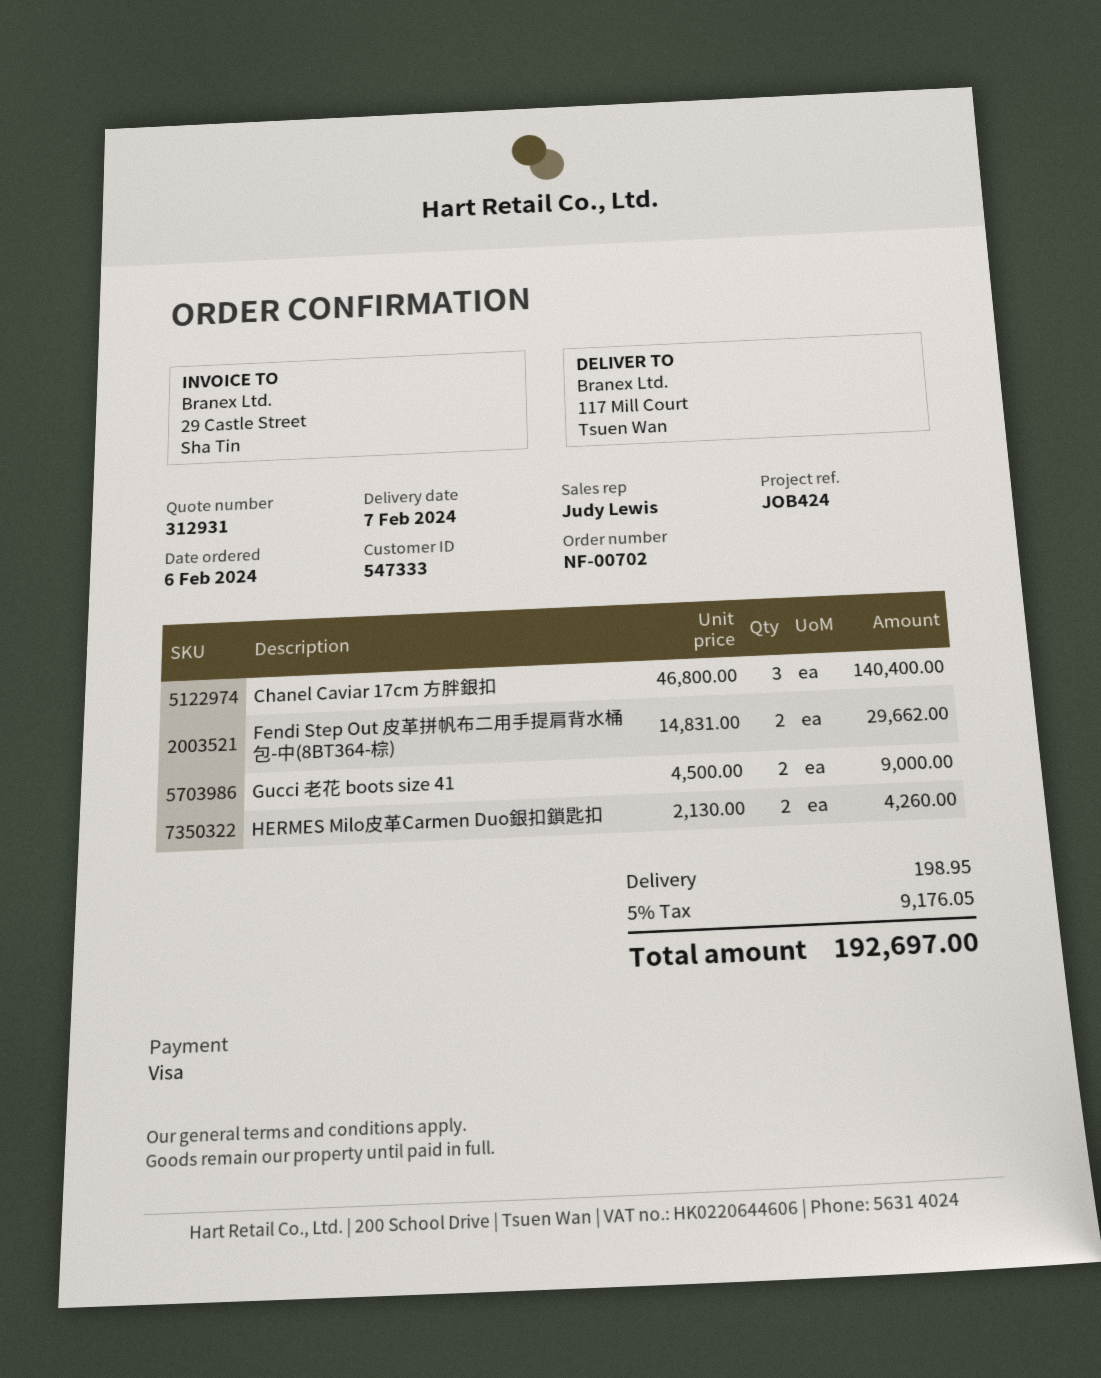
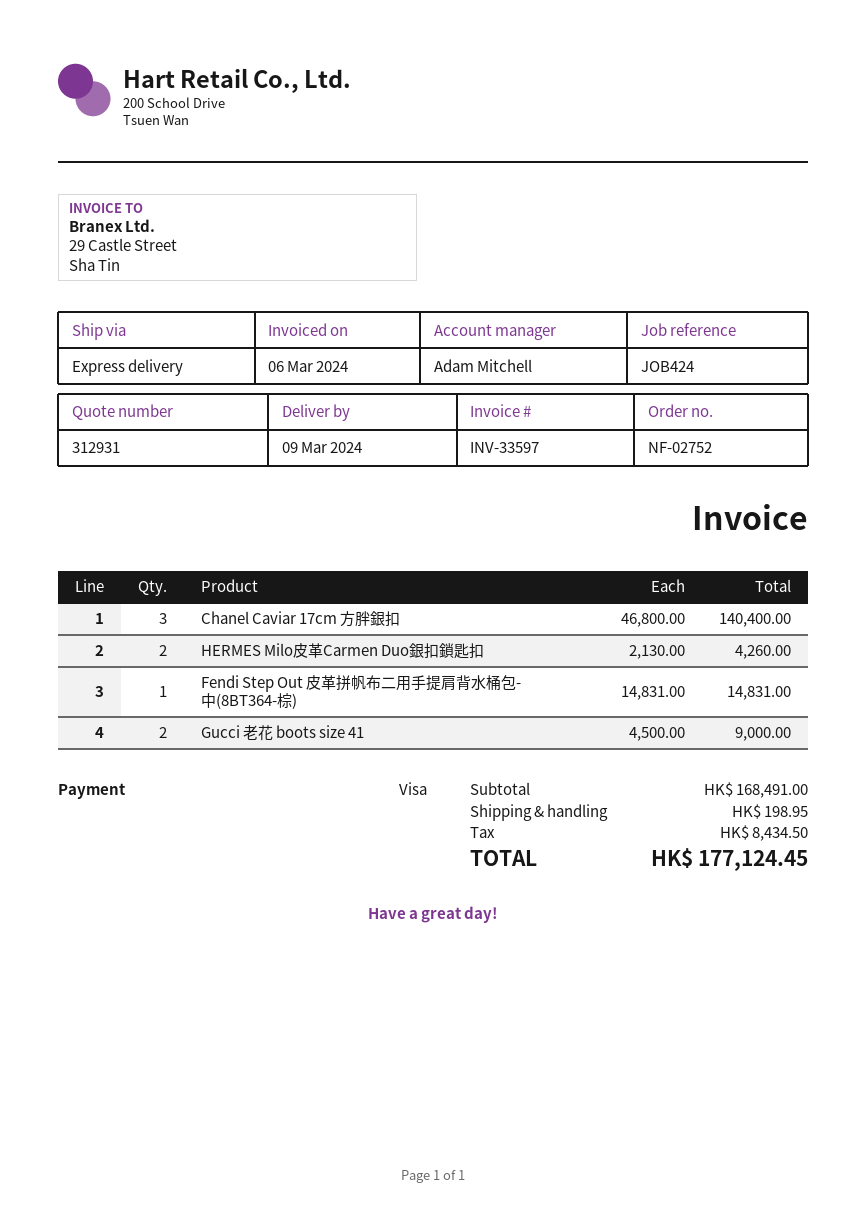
order number: NF-00702 -> NF-02752
delivery date: 2024-02-07 -> 2024-03-09
sales rep: Judy Lewis -> Adam Mitchell
Fendi Step Out 皮革拼帆布二用手提肩背水桶包-中(8BT364-棕): 2 x 14831.00 = 29662.00 -> 1 x 14831.00 = 14831.00
tax: 9176.05 -> 8434.50
total: 192697.00 -> 177124.45

